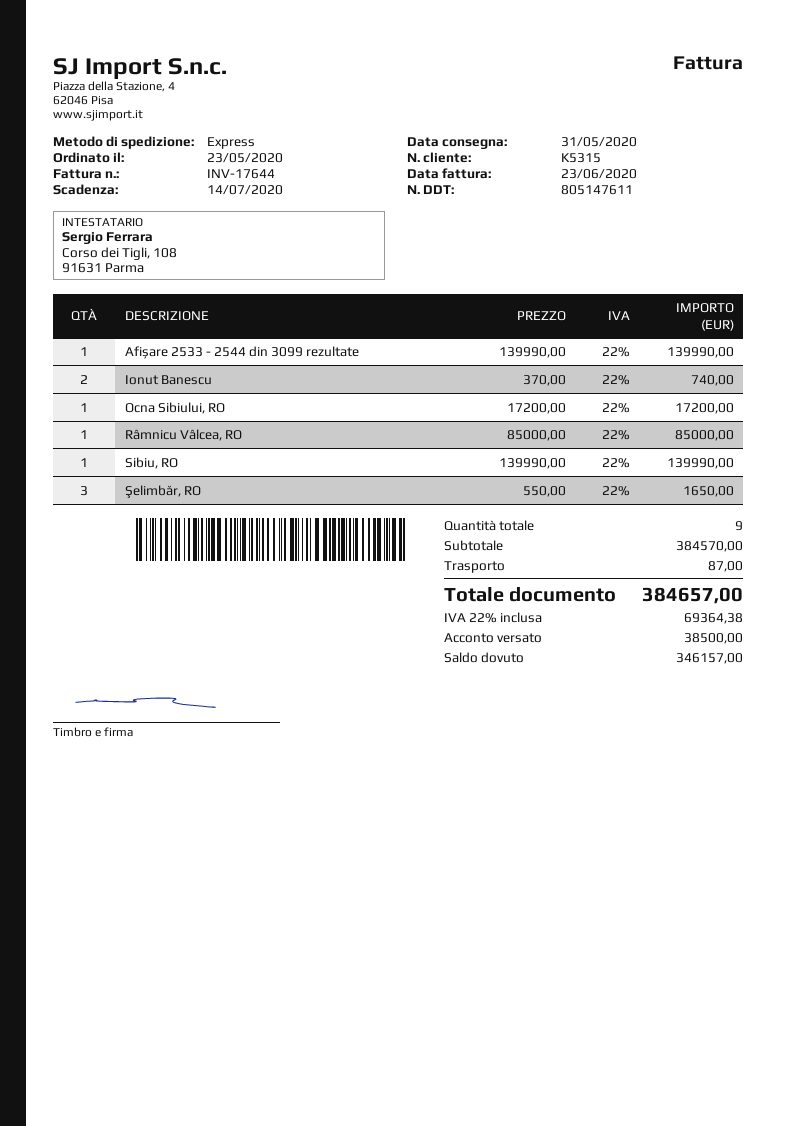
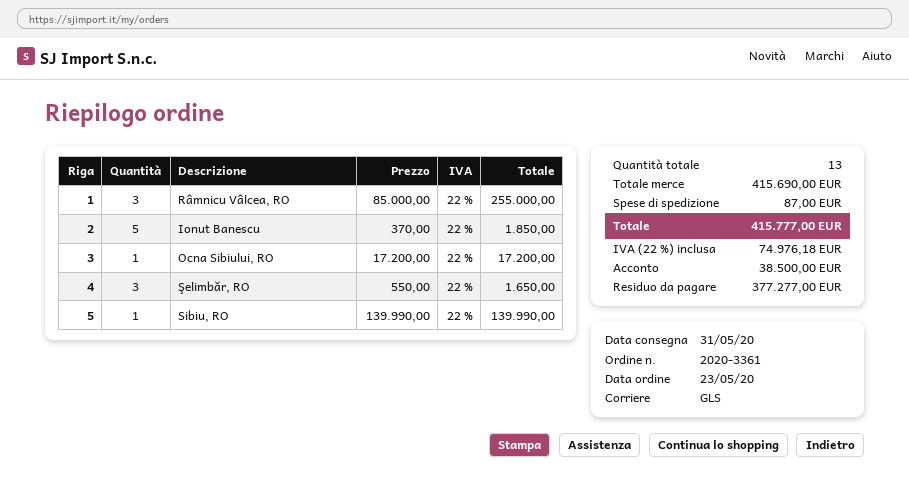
shipping method: express -> GLS
Afișare 2533 - 2544 din 3099 rezultate: 1 x 139990.00 = 139990.00 -> none
Ionut Banescu: 2 x 370.00 = 740.00 -> 5 x 370.00 = 1850.00
Râmnicu Vâlcea, RO: 1 x 85000.00 = 85000.00 -> 3 x 85000.00 = 255000.00
total quantity: 9 -> 13
subtotal: 384570.00 -> 415690.00
tax: 22% = 69364.38 -> 22% = 74976.18
total: 384657.00 -> 415777.00
balance: 346157.00 -> 377277.00

